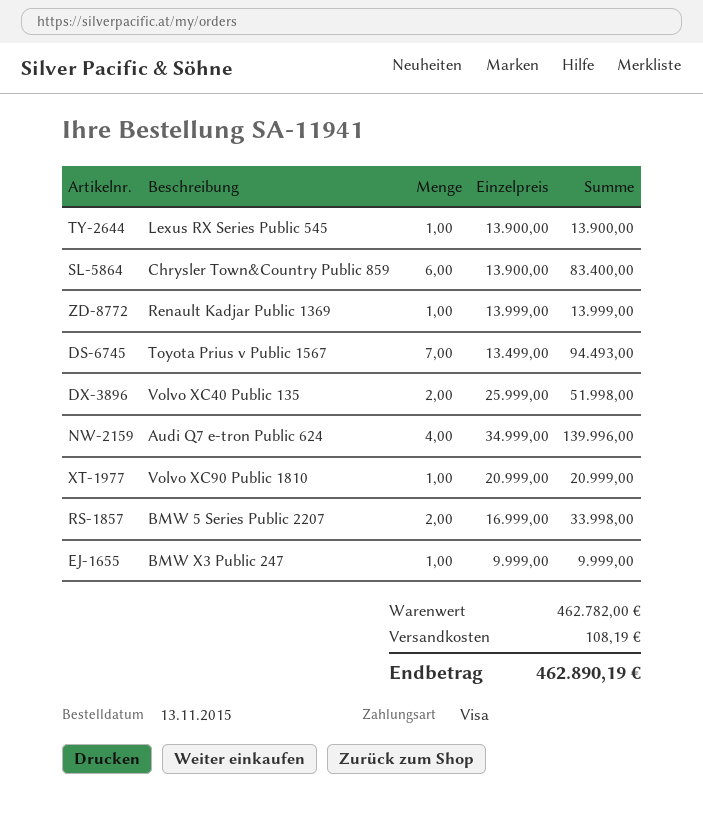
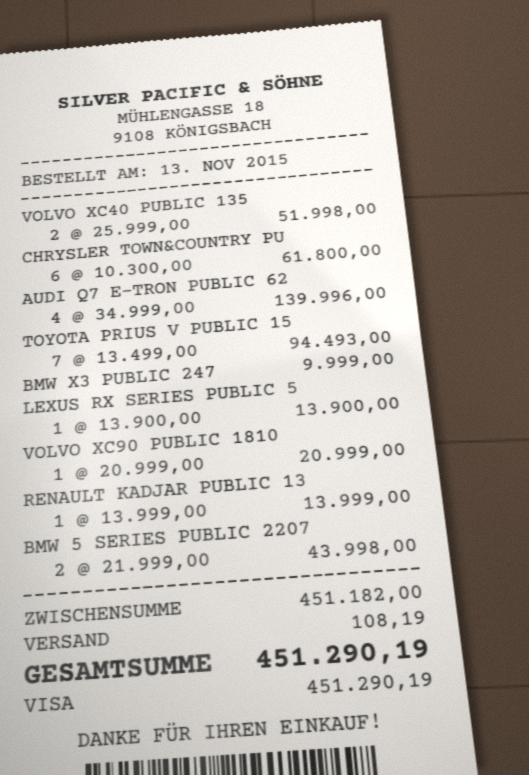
Chrysler Town&Country Public 859: 6 x 13900.00 = 83400.00 -> 6 x 10300.00 = 61800.00
BMW 5 Series Public 2207: 2 x 16999.00 = 33998.00 -> 2 x 21999.00 = 43998.00
subtotal: 462782.00 -> 451182.00
total: 462890.19 -> 451290.19

